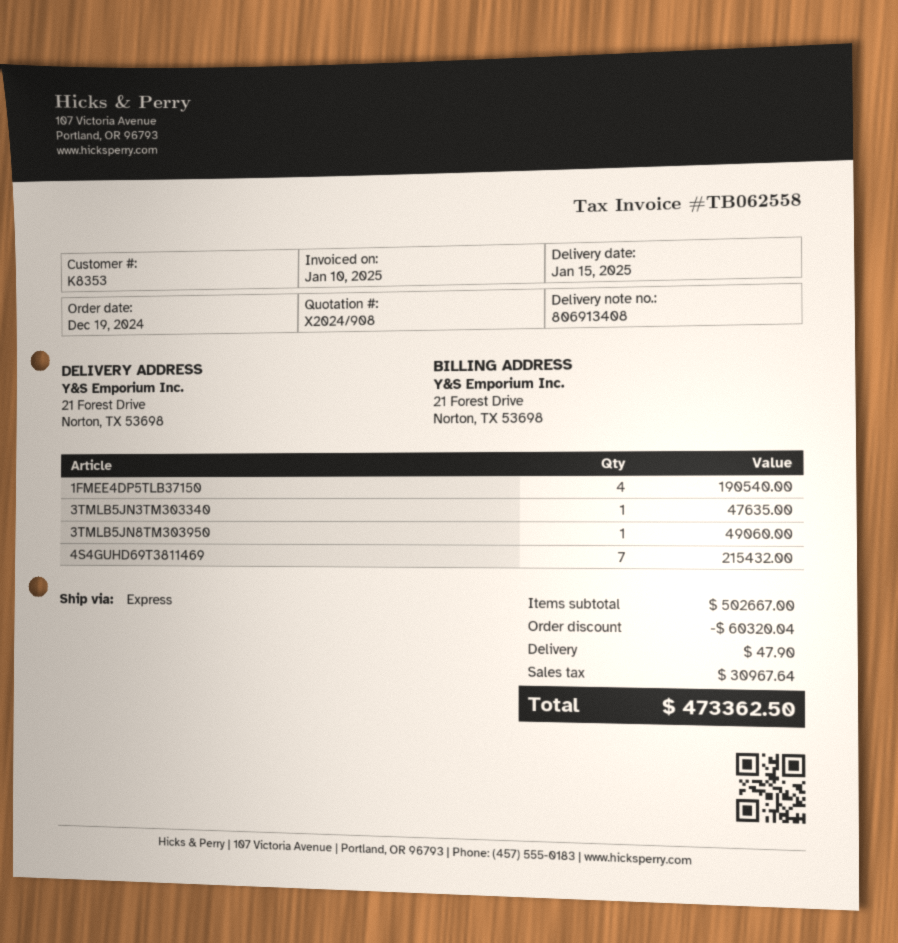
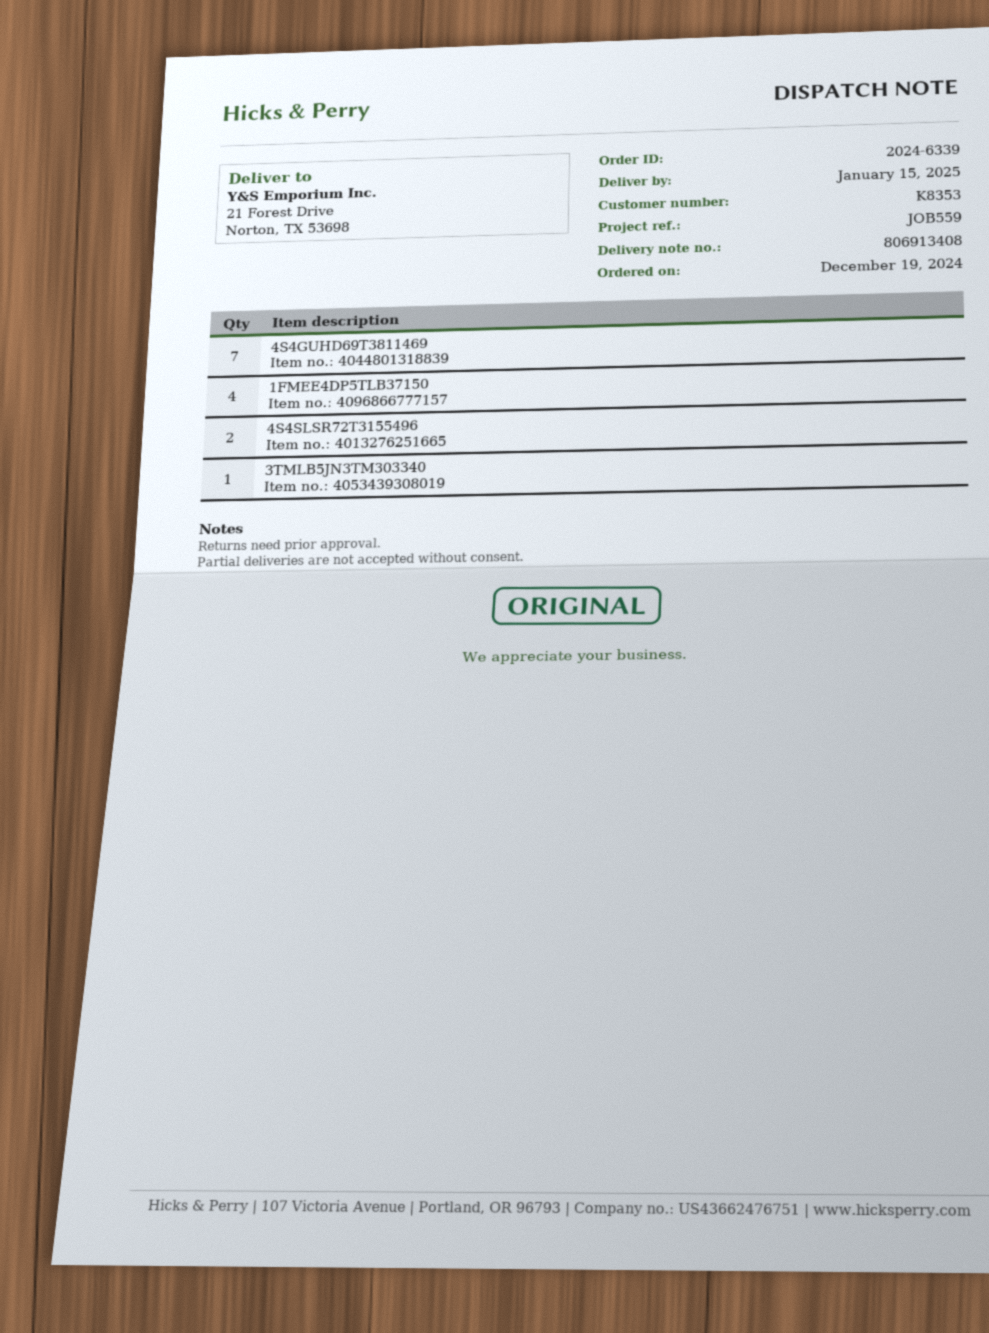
3TMLB5JN8TM303950: 1 -> none
4S4SLSR72T3155496: none -> 2

